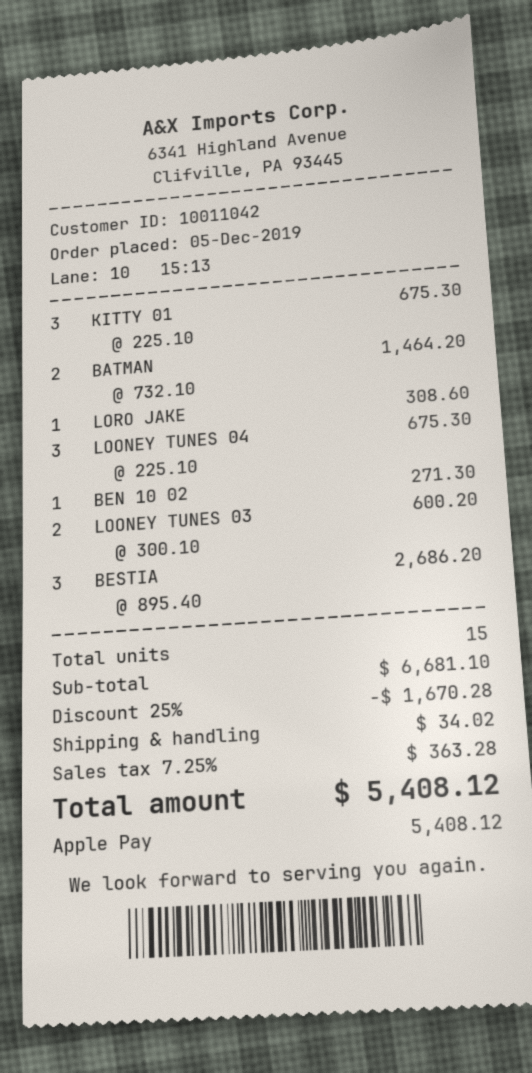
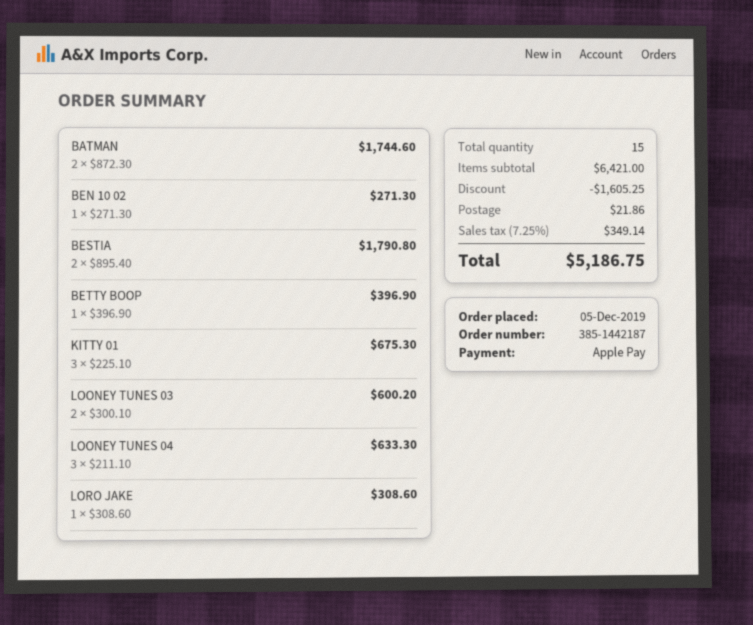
BATMAN: 2 x 732.10 = 1464.20 -> 2 x 872.30 = 1744.60
LOONEY TUNES 04: 3 x 225.10 = 675.30 -> 3 x 211.10 = 633.30
BESTIA: 3 x 895.40 = 2686.20 -> 2 x 895.40 = 1790.80
BETTY BOOP: none -> 1 x 396.90 = 396.90
subtotal: 6681.10 -> 6421.00
discount: 1670.28 -> 1605.25
shipping: 34.02 -> 21.86
tax: 7.25% = 363.28 -> 7.25% = 349.14
total: 5408.12 -> 5186.75

